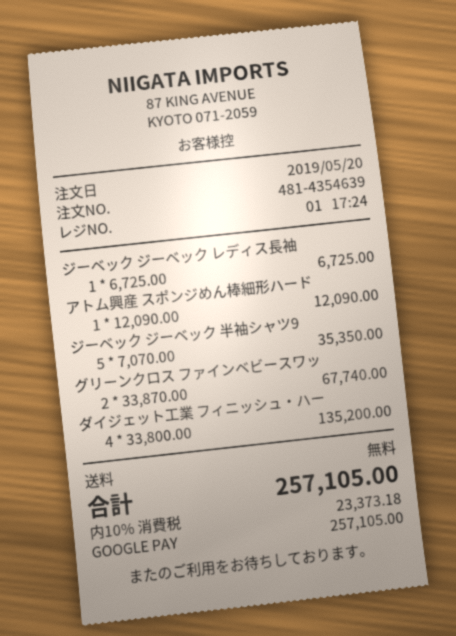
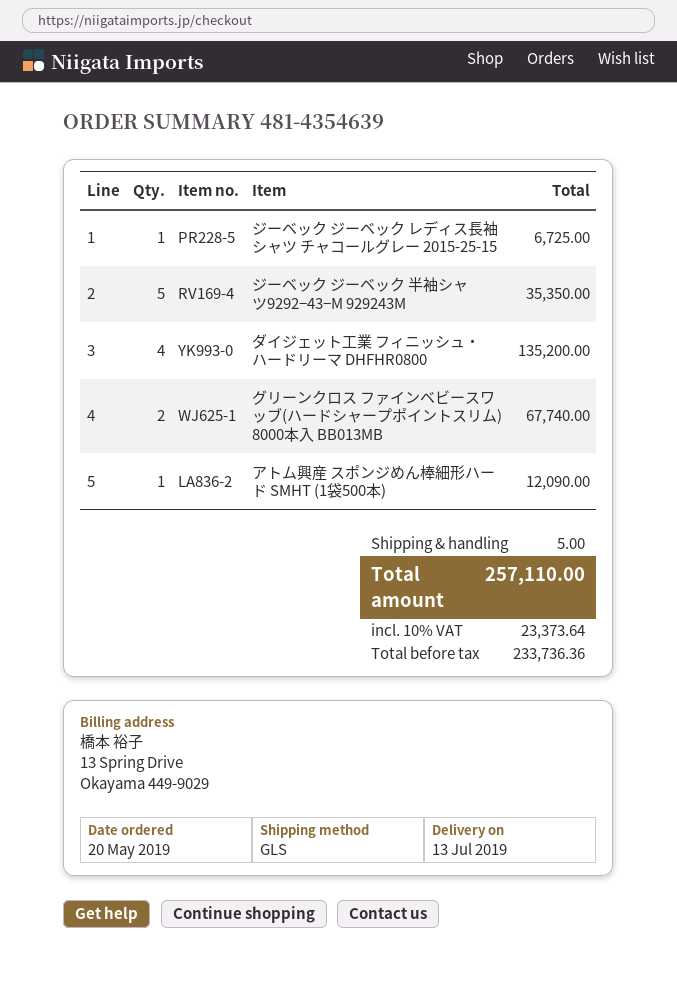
shipping: 0.00 -> 5.00
tax: 10% = 23373.18 -> 10% = 23373.64
total: 257105.00 -> 257110.00

